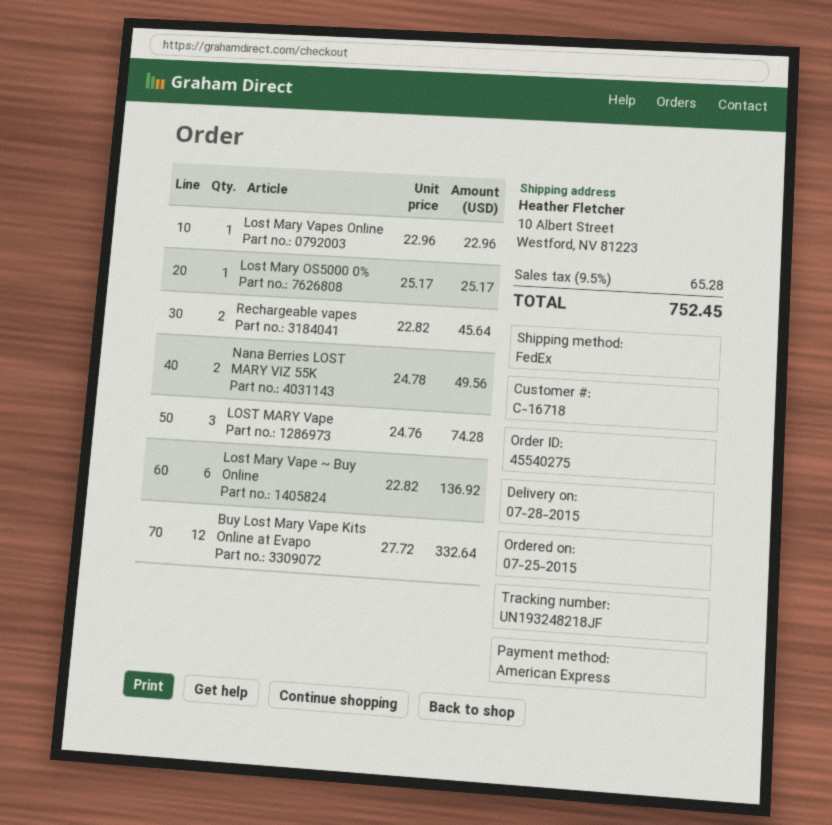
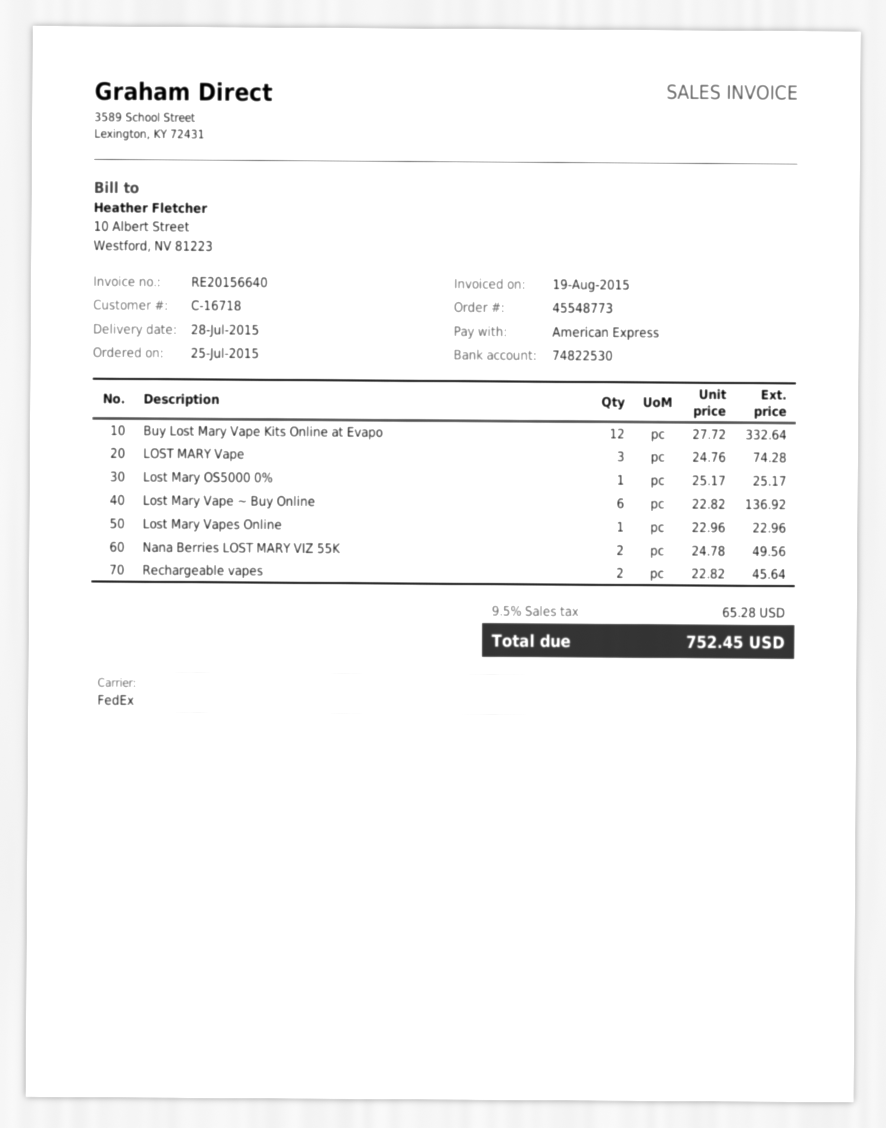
order number: 45540275 -> 45548773

